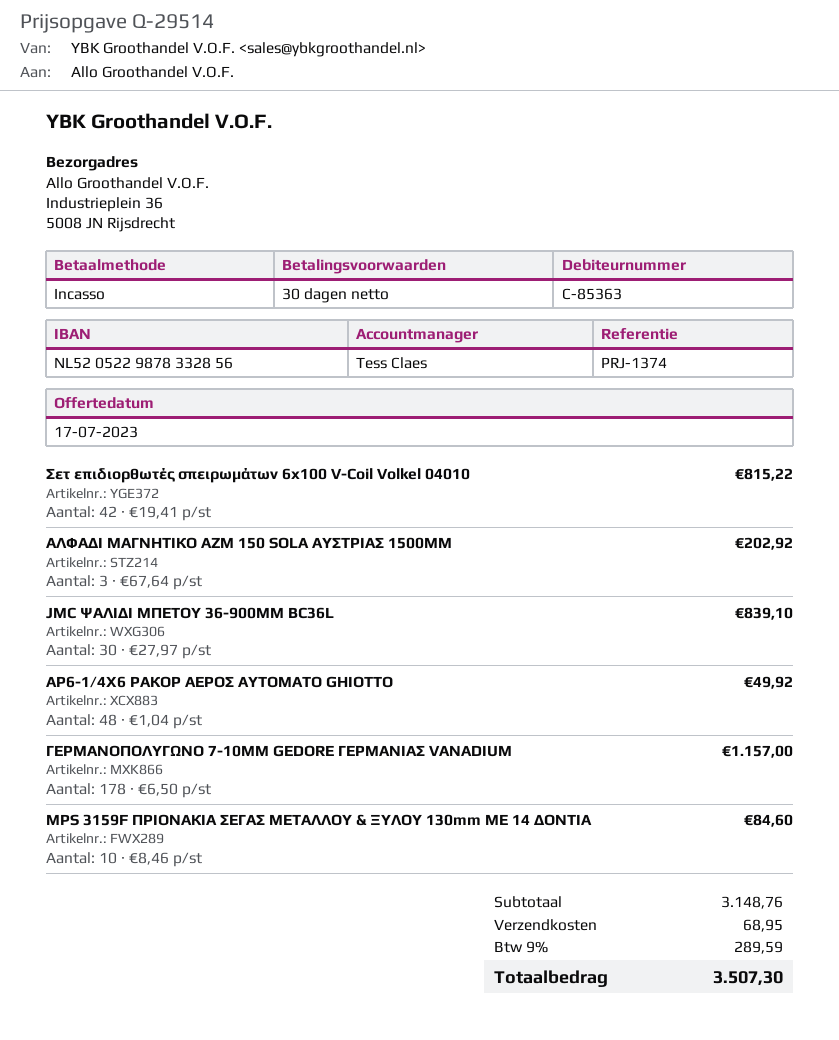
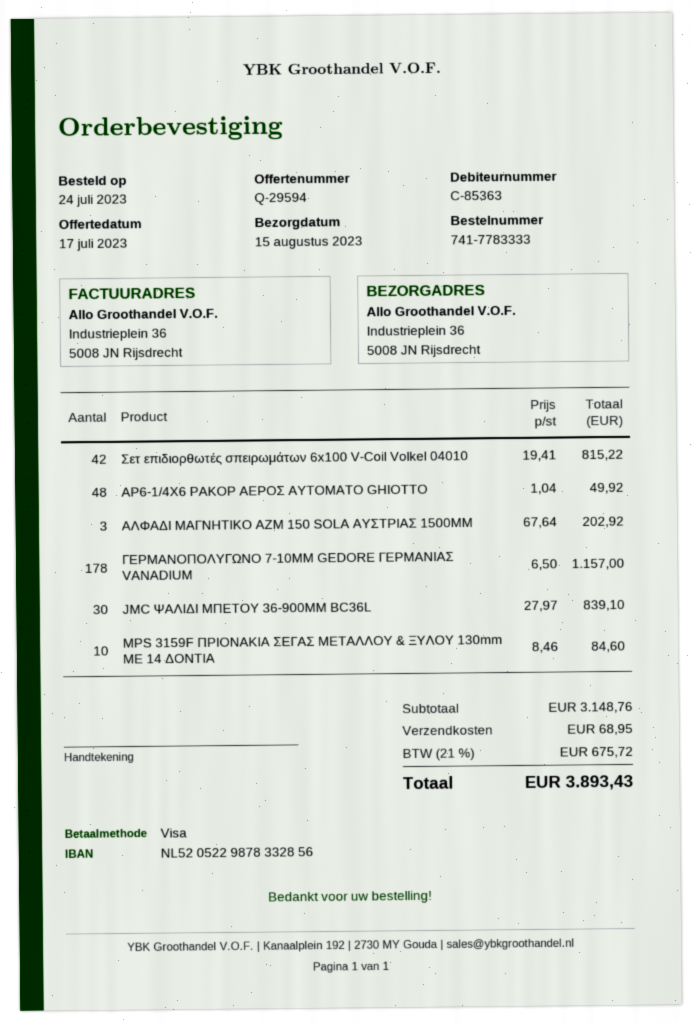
quote number: Q-29514 -> Q-29594
payment method: direct debit -> Visa
tax: 9% = 289.59 -> 21% = 675.72
total: 3507.30 -> 3893.43

